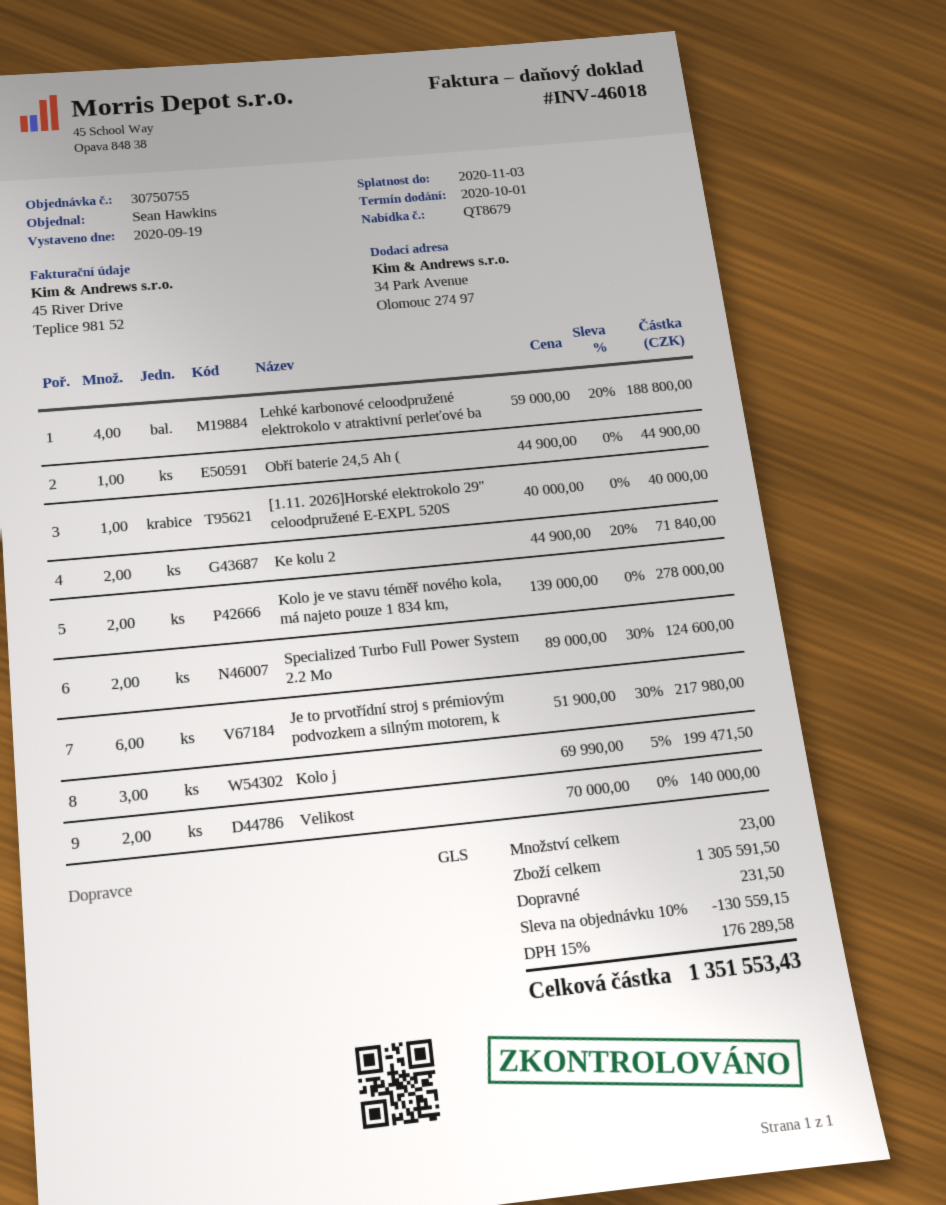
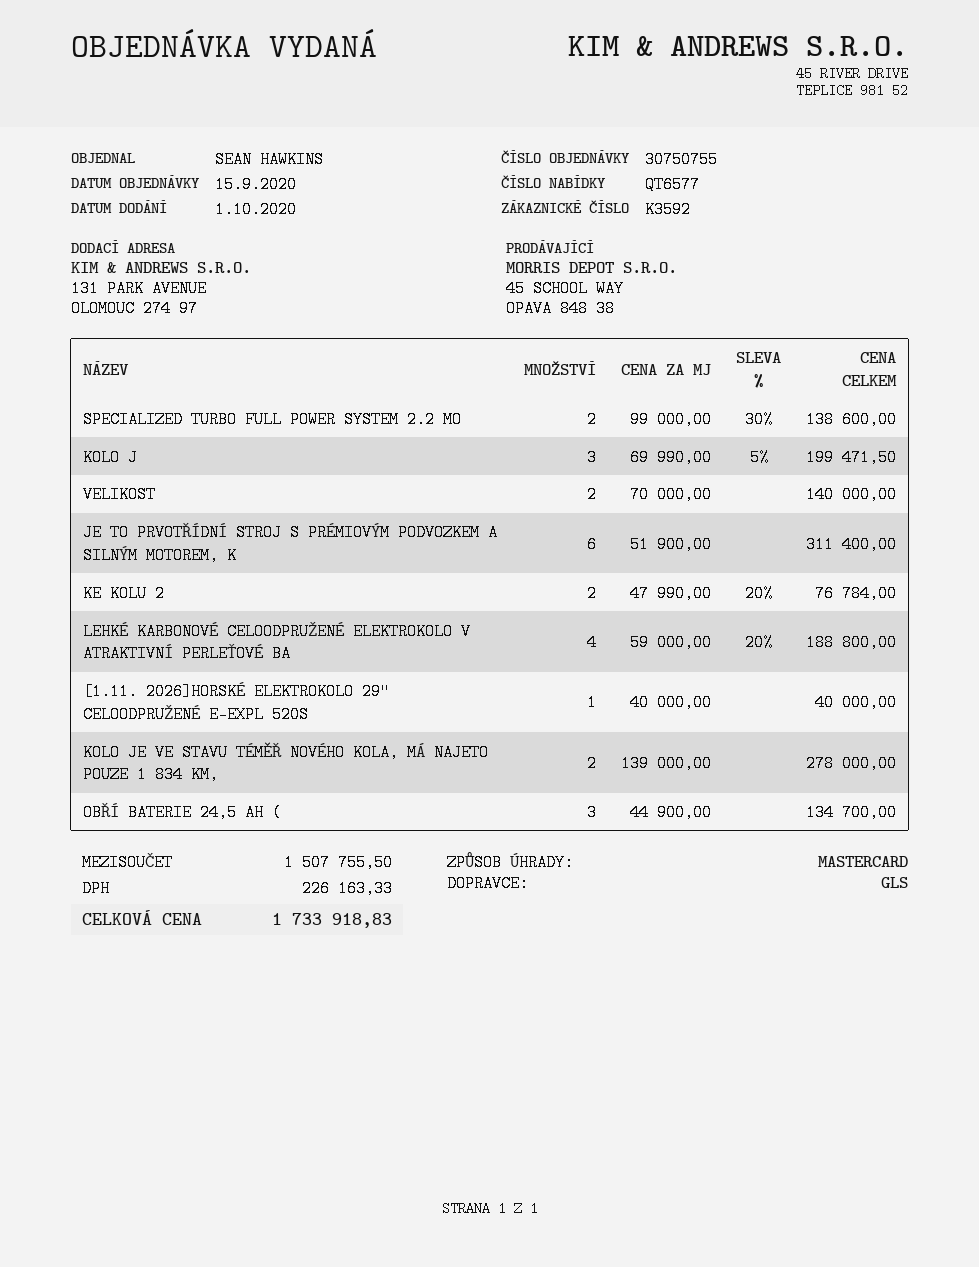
quote number: QT8679 -> QT6577
ship to: 34 Park Avenue, Olomouc 274 97 -> 131 PARK AVENUE, OLOMOUC 274 97
Obří baterie 24,5 Ah (: 1 x 44900.00 = 44900.00 -> 3 x 44900.00 = 134700.00
Ke kolu 2: 2 x 44900.00 - 20% = 71840.00 -> 2 x 47990.00 - 20% = 76784.00
Specialized Turbo Full Power System 2.2 Mo: 2 x 89000.00 - 30% = 124600.00 -> 2 x 99000.00 - 30% = 138600.00
Je to prvotřídní stroj s prémiovým podvozkem a silným motorem, k: 6 x 51900.00 - 30% = 217980.00 -> 6 x 51900.00 = 311400.00
subtotal: 1305591.50 -> 1507755.50
discount: 10% = 130559.15 -> none
shipping: 231.50 -> none
tax: 176289.58 -> 226163.33
total: 1351553.43 -> 1733918.83

